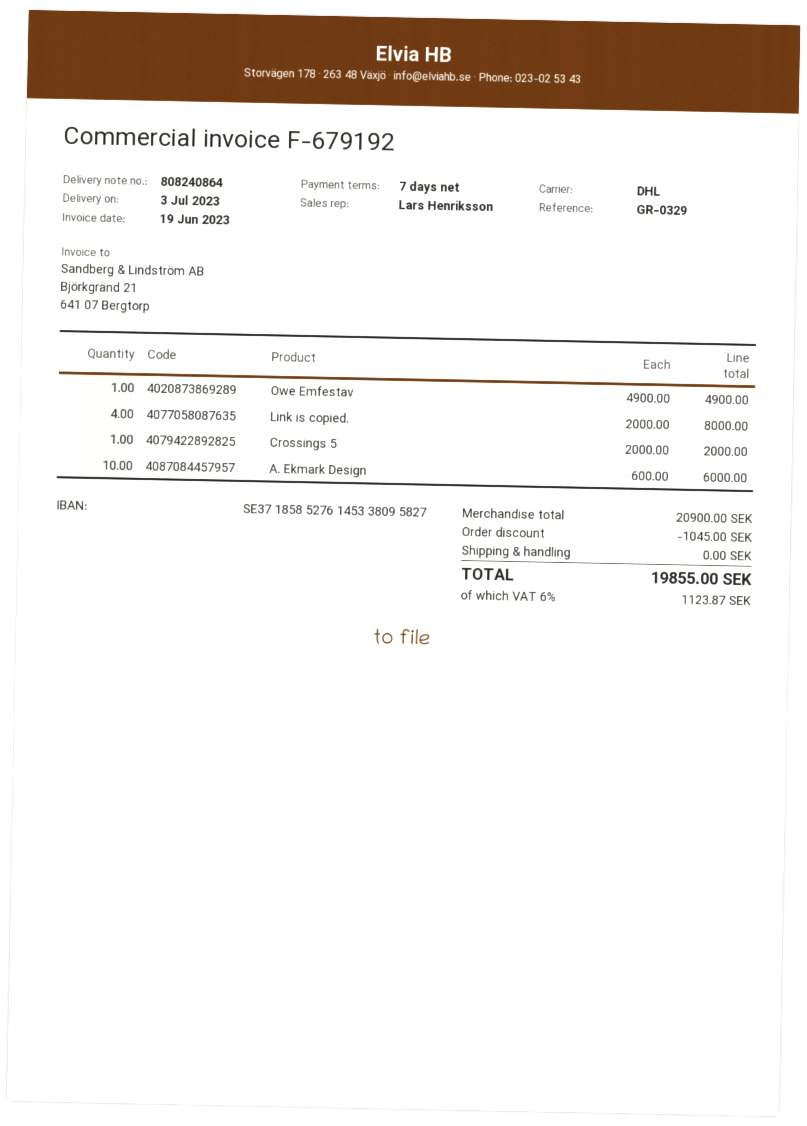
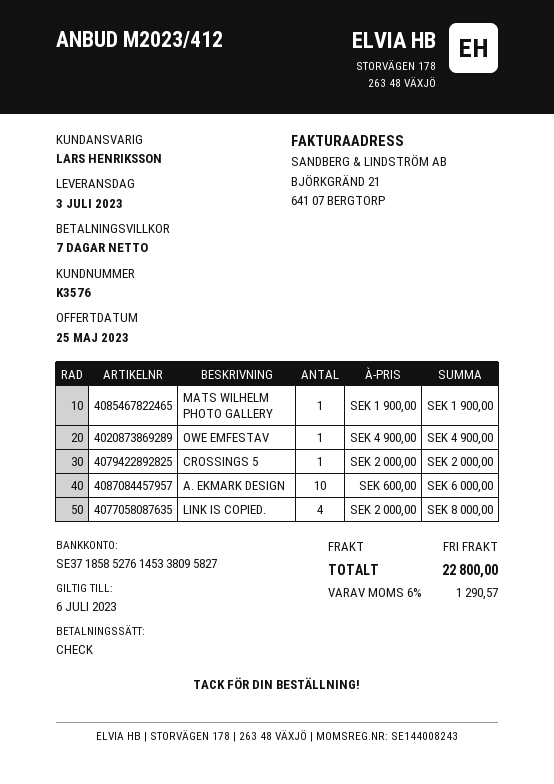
MATS WILHELM PHOTO GALLERY: none -> 1 x 1900.00 = 1900.00
discount: 1045.00 -> none
tax: 6% = 1123.87 -> 6% = 1290.57
total: 19855.00 -> 22800.00

